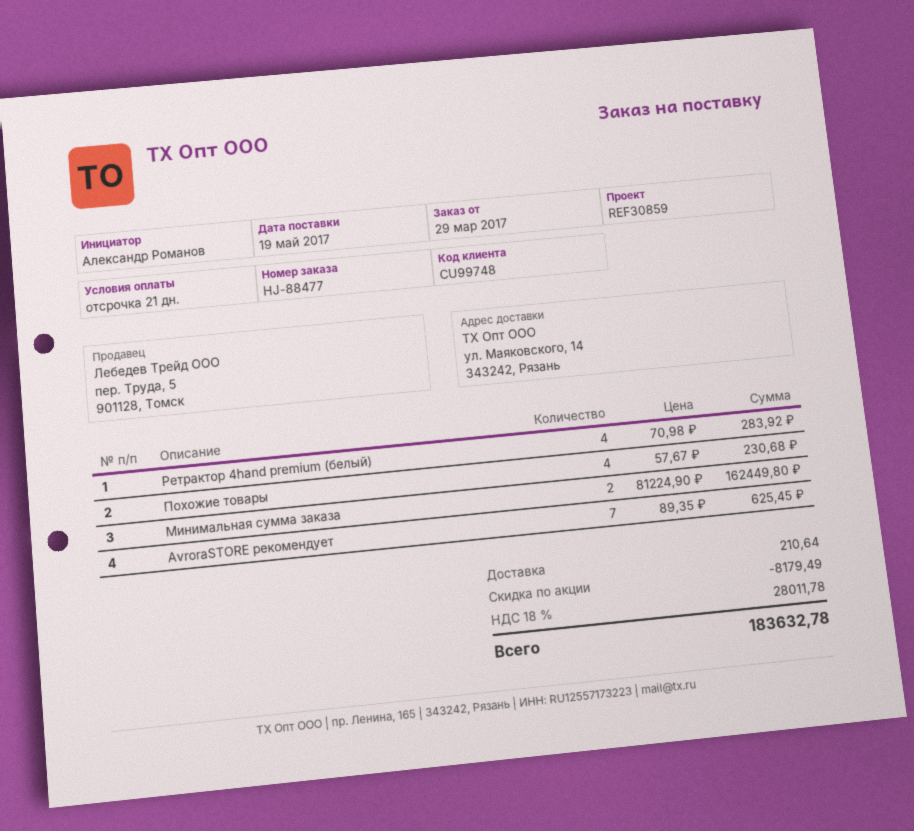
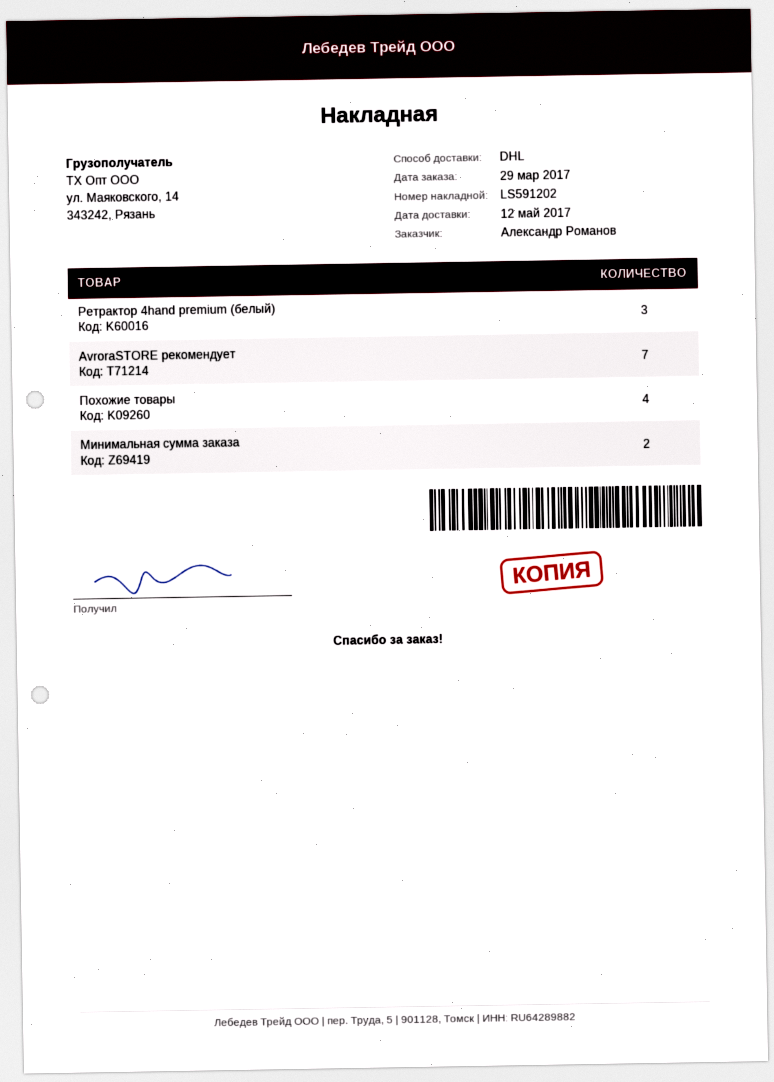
delivery date: 2017-05-19 -> 2017-05-12
Ретрактор 4hand premium (белый): 4 -> 3

